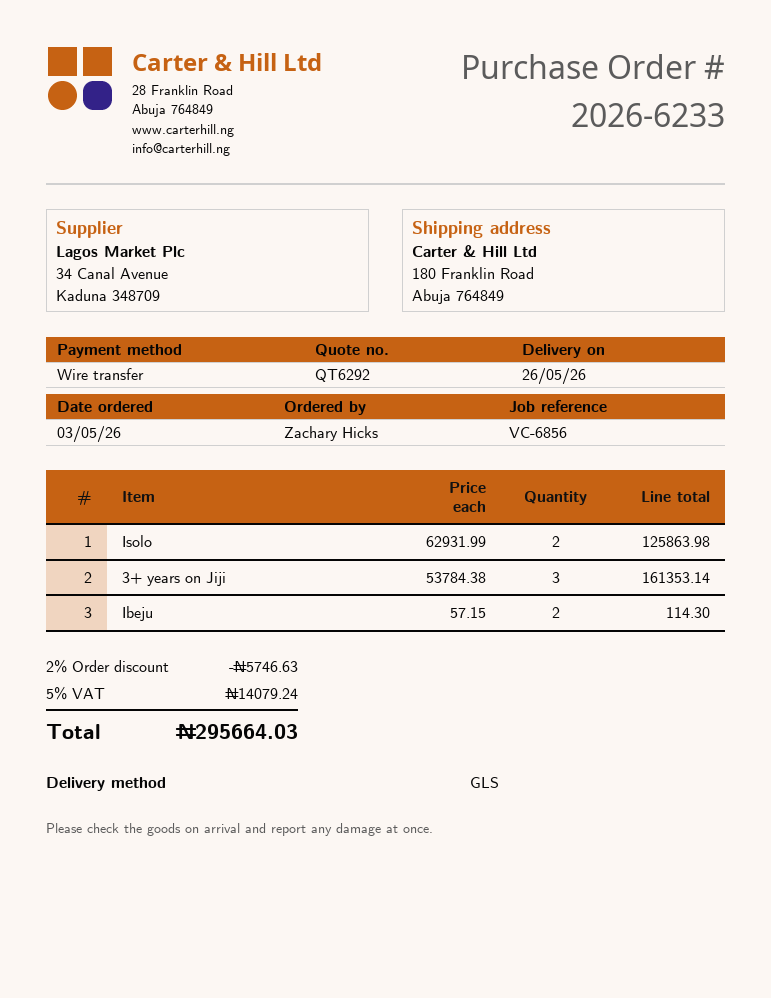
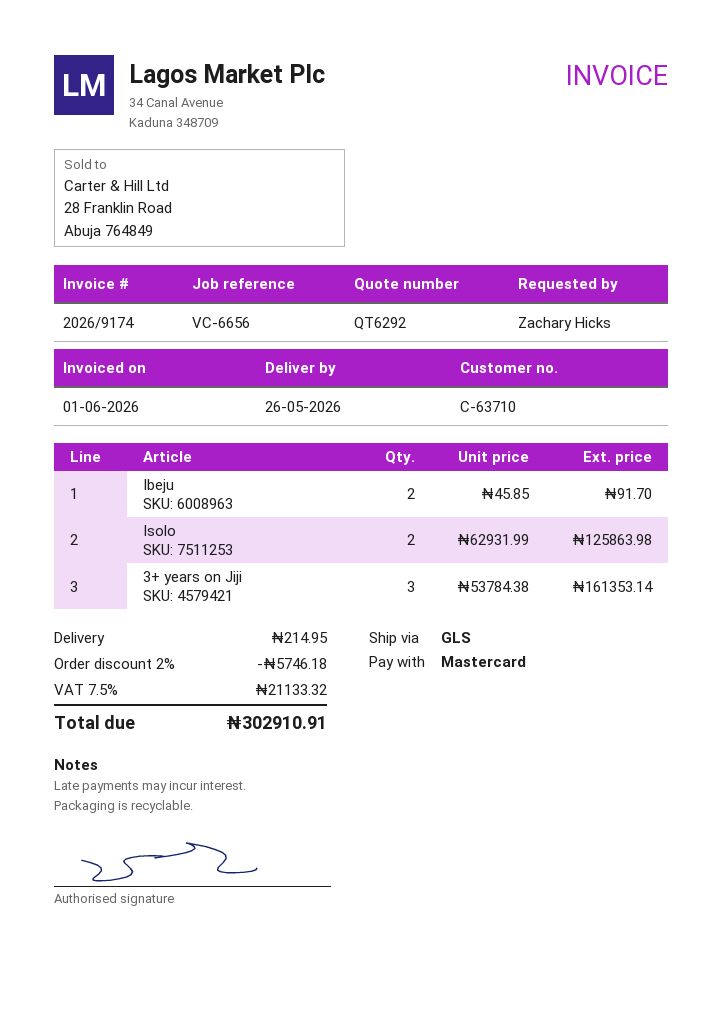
reference: VC-6856 -> VC-6656
payment method: bank transfer -> Mastercard
Ibeju: 2 x 57.15 = 114.30 -> 2 x 45.85 = 91.70
discount: 2% = 5746.63 -> 2% = 5746.18
shipping: none -> 214.95
tax: 5% = 14079.24 -> 7.5% = 21133.32
total: 295664.03 -> 302910.91

